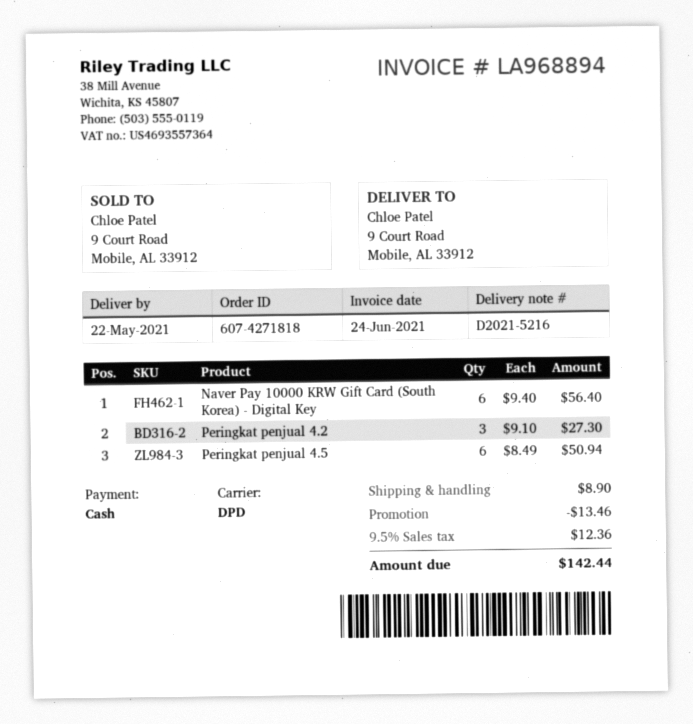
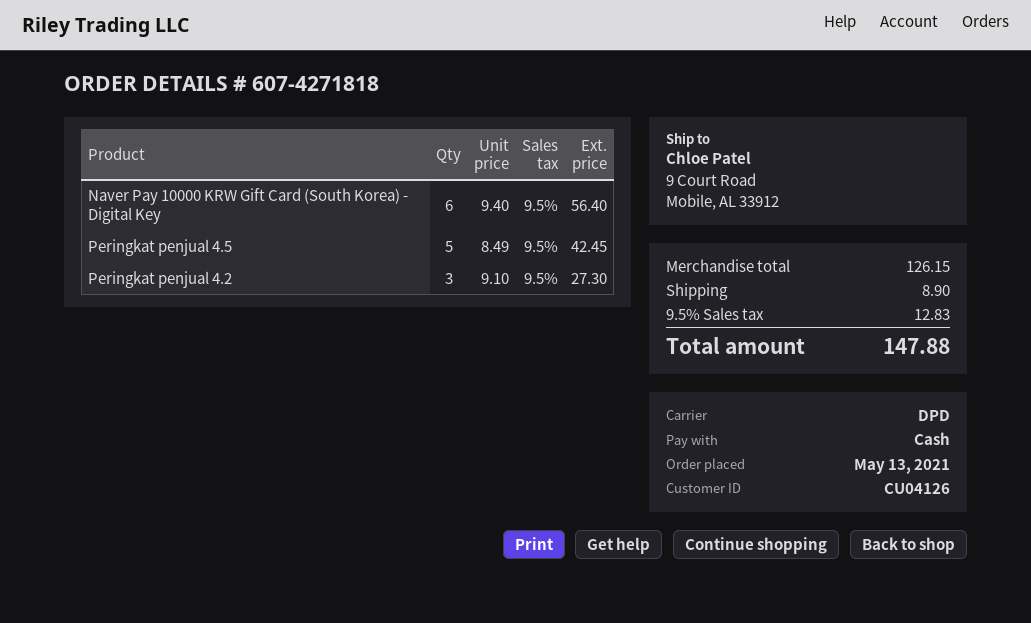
Peringkat penjual 4.5: 6 x 8.49 = 50.94 -> 5 x 8.49 = 42.45
discount: 13.46 -> none
tax: 9.5% = 12.36 -> 9.5% = 12.83
total: 142.44 -> 147.88

